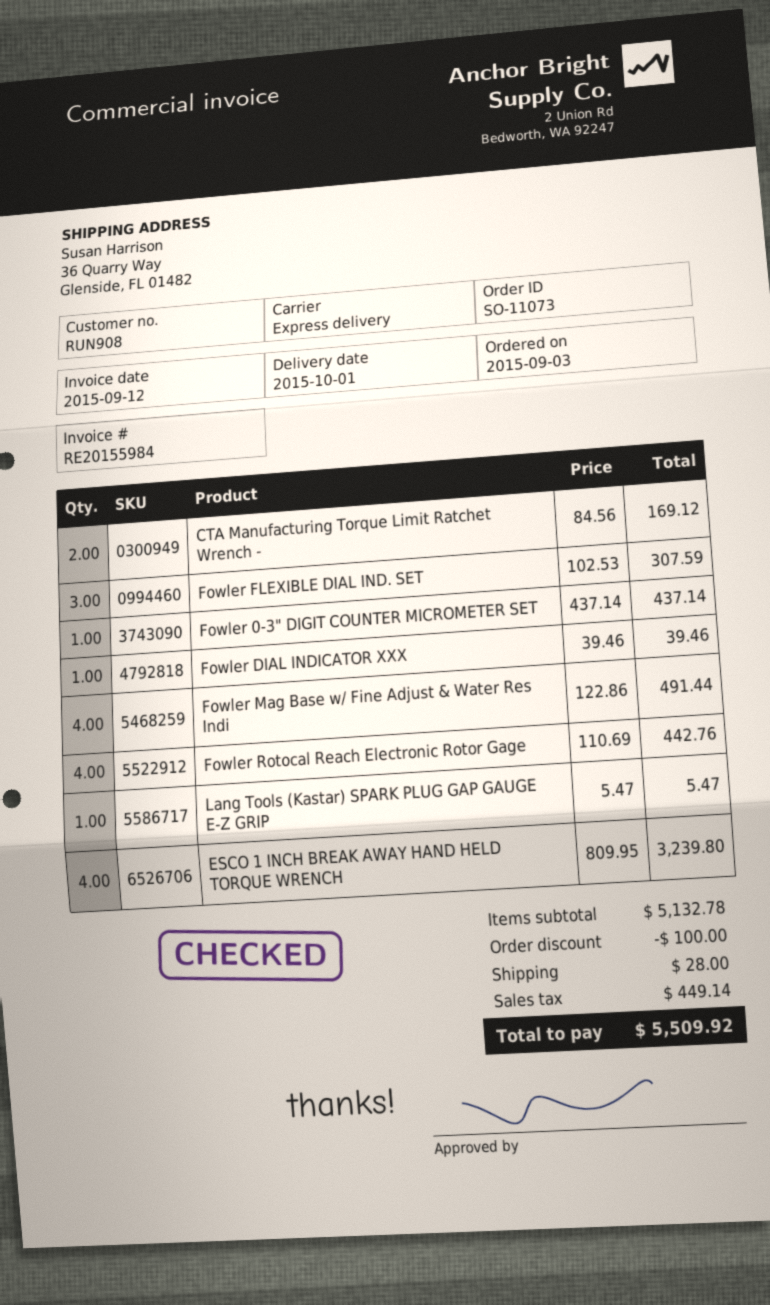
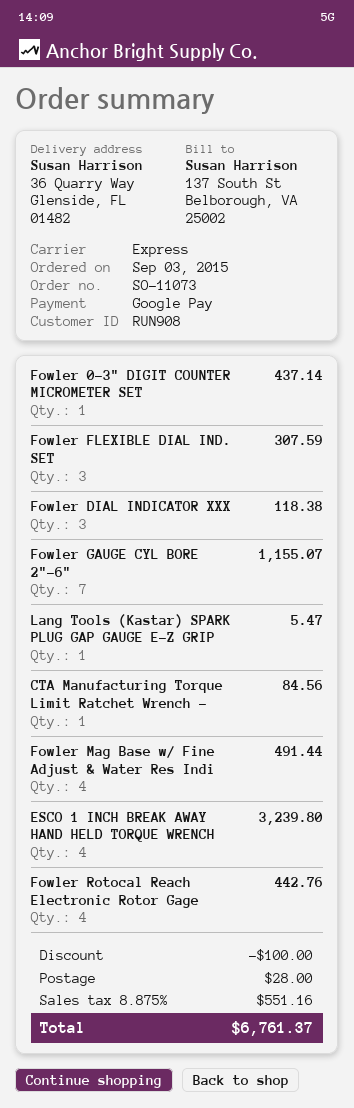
CTA Manufacturing Torque Limit Ratchet Wrench -: 2 for 169.12 -> 1 for 84.56
Fowler DIAL INDICATOR XXX: 1 for 39.46 -> 3 for 118.38
Fowler GAUGE CYL BORE 2"-6": none -> 7 for 1155.07
tax: 449.14 -> 551.16
total: 5509.92 -> 6761.37

